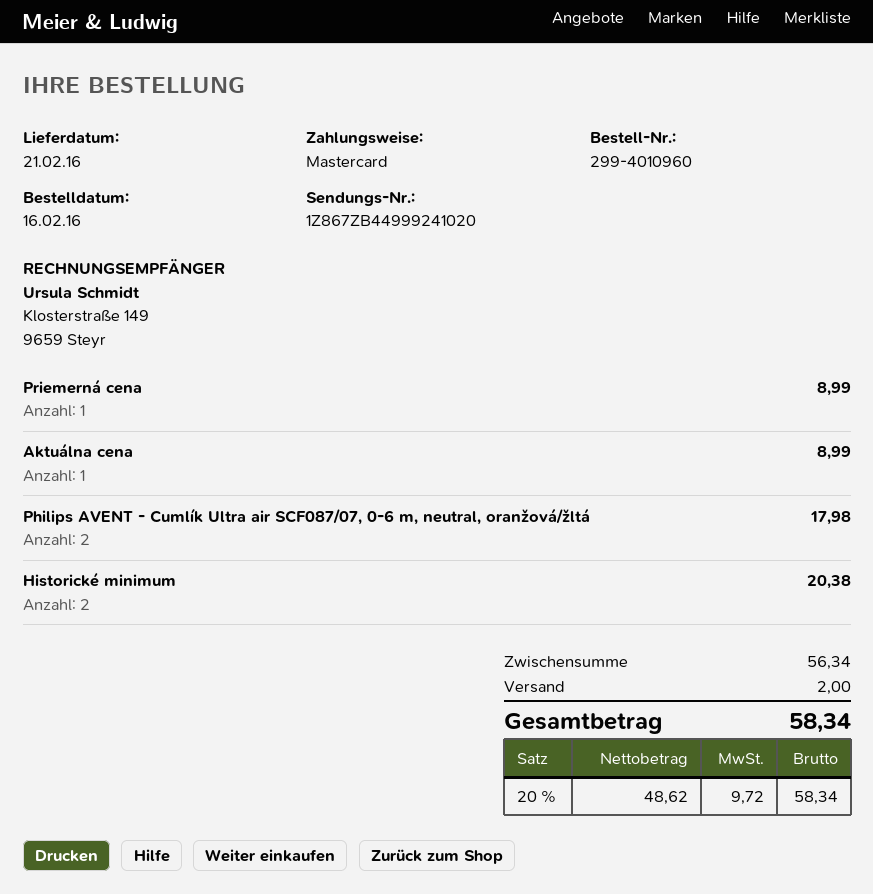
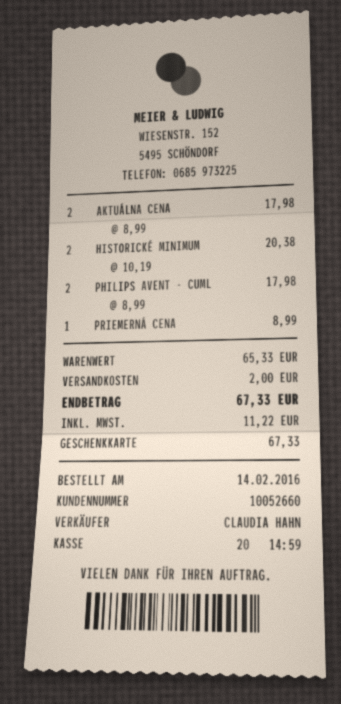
order date: 2016-02-16 -> 2016-02-14
payment method: Mastercard -> gift card
Aktuálna cena: 1 for 8.99 -> 2 for 17.98
subtotal: 56.34 -> 65.33
tax: 9.72 -> 11.22
total: 58.34 -> 67.33

